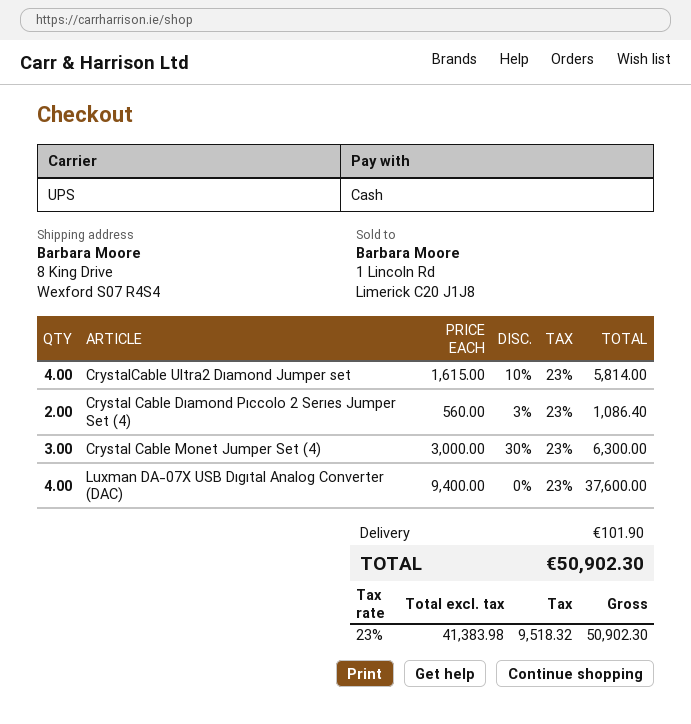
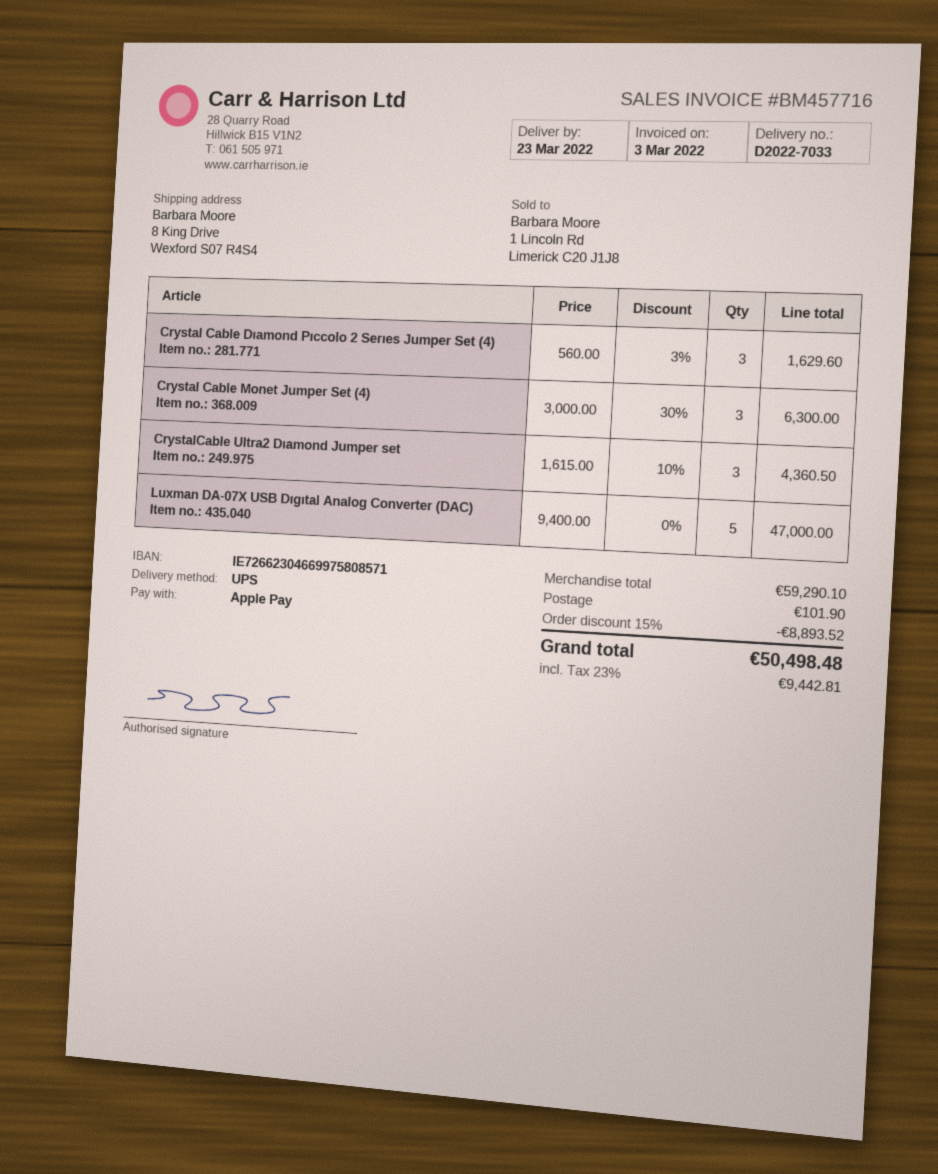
payment method: cash -> Apple Pay
CrystalCable Ultra2 Dıamond Jumper set: 4 x 1615.00 - 10% = 5814.00 -> 3 x 1615.00 - 10% = 4360.50
Crystal Cable Dıamond Pıccolo 2 Serıes Jumper Set (4): 2 x 560.00 - 3% = 1086.40 -> 3 x 560.00 - 3% = 1629.60
Luxman DA-07X USB Dıgıtal Analog Converter (DAC): 4 x 9400.00 = 37600.00 -> 5 x 9400.00 = 47000.00
discount: none -> 15% = 8893.52
tax: 23% = 9518.32 -> 23% = 9442.81
total: 50902.30 -> 50498.48

